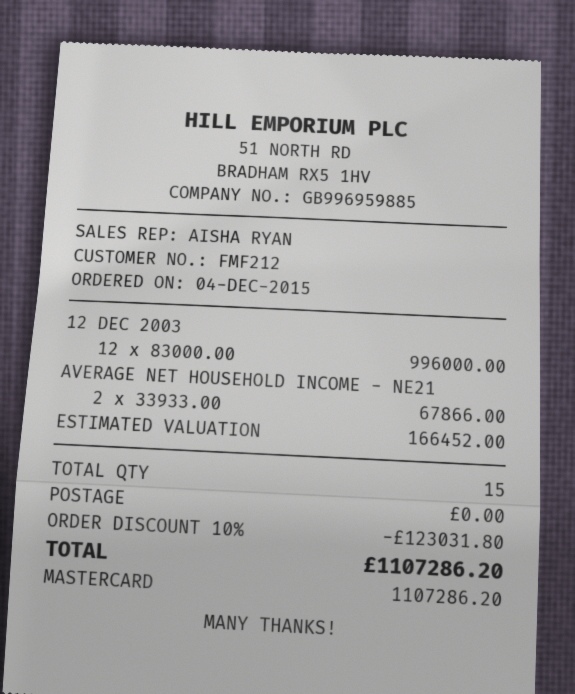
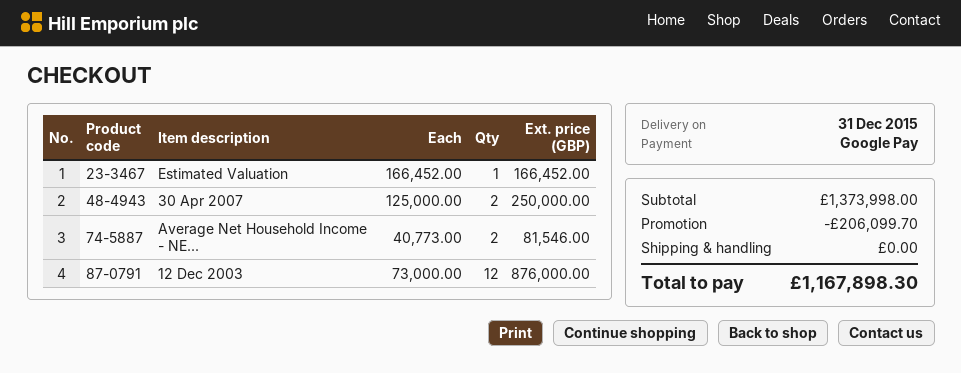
payment method: Mastercard -> Google Pay
12 DEC 2003: 12 x 83000.00 = 996000.00 -> 12 x 73000.00 = 876000.00
AVERAGE NET HOUSEHOLD INCOME - NE21: 2 x 33933.00 = 67866.00 -> 2 x 40773.00 = 81546.00
30 Apr 2007: none -> 2 x 125000.00 = 250000.00
discount: 123031.80 -> 206099.70
total: 1107286.20 -> 1167898.30

